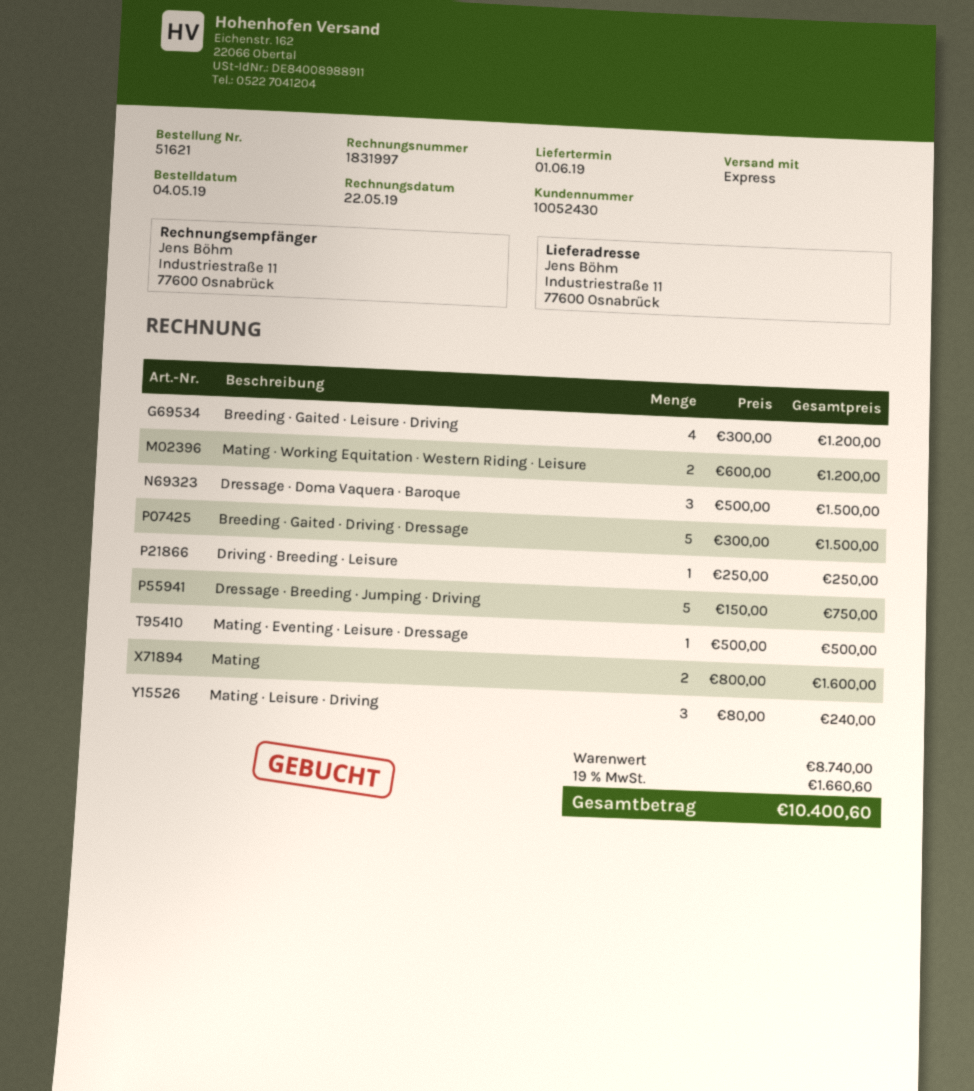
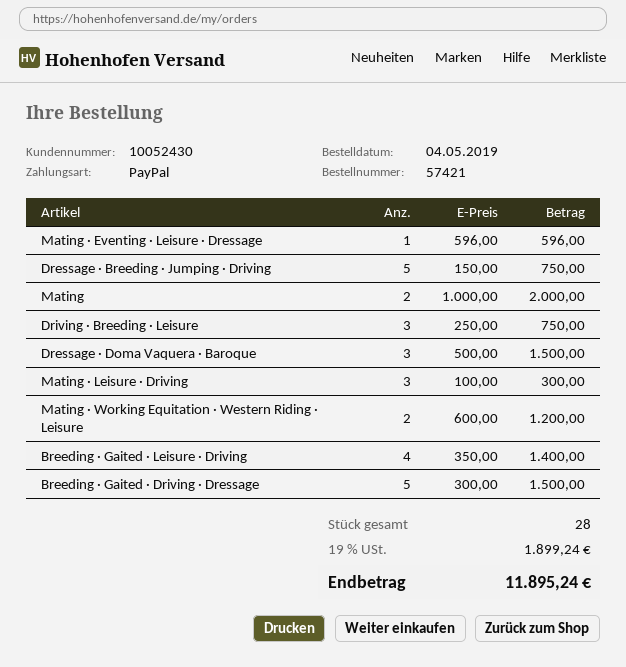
order number: 51621 -> 57421
Breeding · Gaited · Leisure · Driving: 4 x 300.00 = 1200.00 -> 4 x 350.00 = 1400.00
Driving · Breeding · Leisure: 1 x 250.00 = 250.00 -> 3 x 250.00 = 750.00
Mating · Eventing · Leisure · Dressage: 1 x 500.00 = 500.00 -> 1 x 596.00 = 596.00
Mating: 2 x 800.00 = 1600.00 -> 2 x 1000.00 = 2000.00
Mating · Leisure · Driving: 3 x 80.00 = 240.00 -> 3 x 100.00 = 300.00
tax: 19% = 1660.60 -> 19% = 1899.24
total: 10400.60 -> 11895.24

